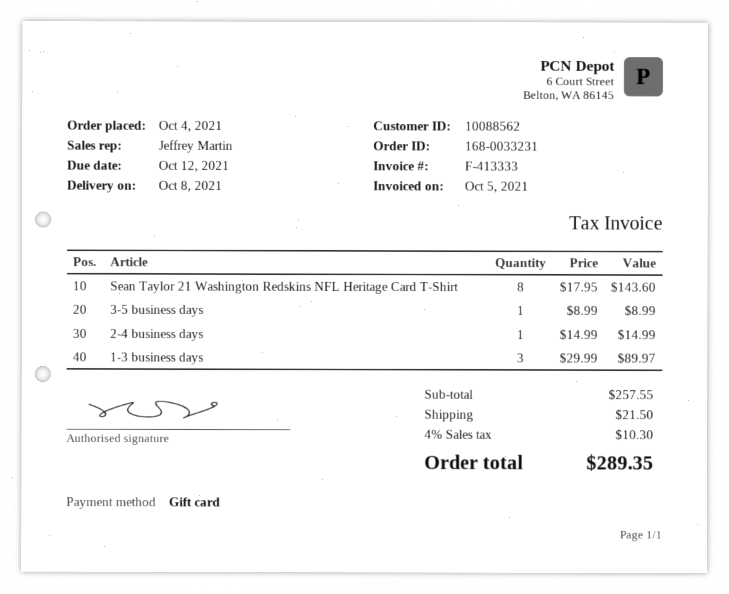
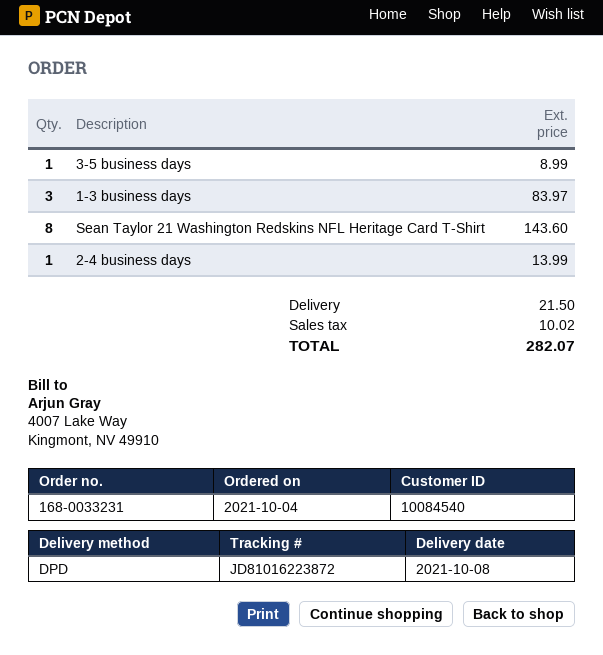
customer number: 10088562 -> 10084540
2-4 business days: 1 for 14.99 -> 1 for 13.99
1-3 business days: 3 for 89.97 -> 3 for 83.97
tax: 10.30 -> 10.02
total: 289.35 -> 282.07

